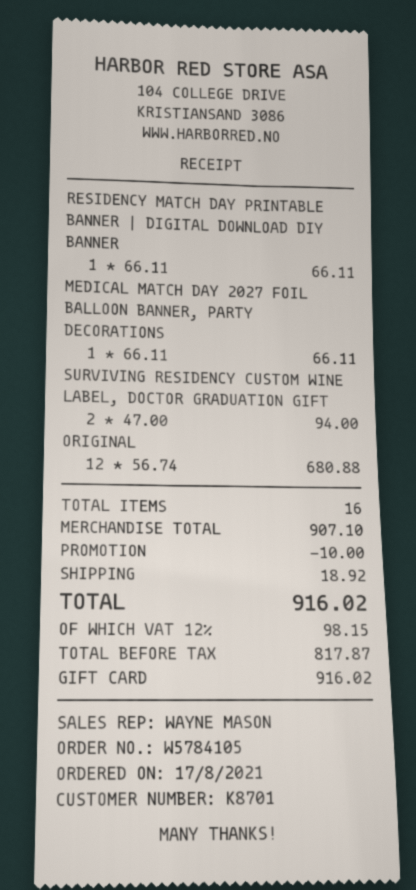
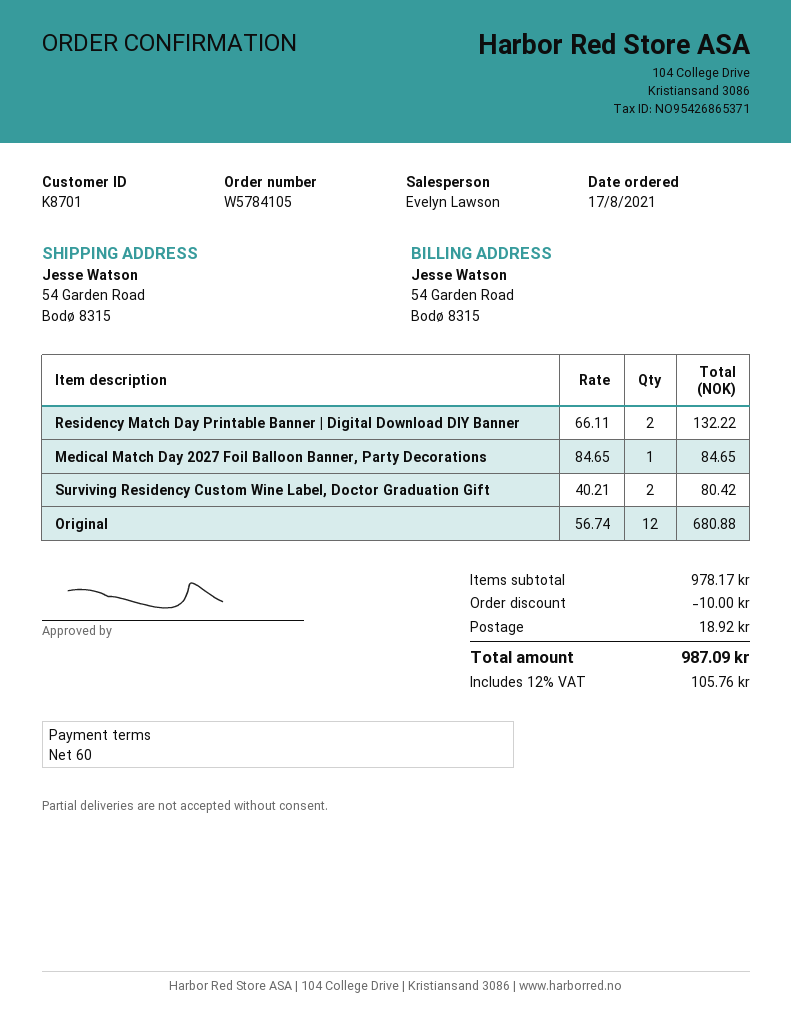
sales rep: WAYNE MASON -> Evelyn Lawson
RESIDENCY MATCH DAY PRINTABLE BANNER | DIGITAL DOWNLOAD DIY BANNER: 1 x 66.11 = 66.11 -> 2 x 66.11 = 132.22
MEDICAL MATCH DAY 2027 FOIL BALLOON BANNER, PARTY DECORATIONS: 1 x 66.11 = 66.11 -> 1 x 84.65 = 84.65
SURVIVING RESIDENCY CUSTOM WINE LABEL, DOCTOR GRADUATION GIFT: 2 x 47.00 = 94.00 -> 2 x 40.21 = 80.42
subtotal: 907.10 -> 978.17
tax: 12% = 98.15 -> 12% = 105.76
total: 916.02 -> 987.09

